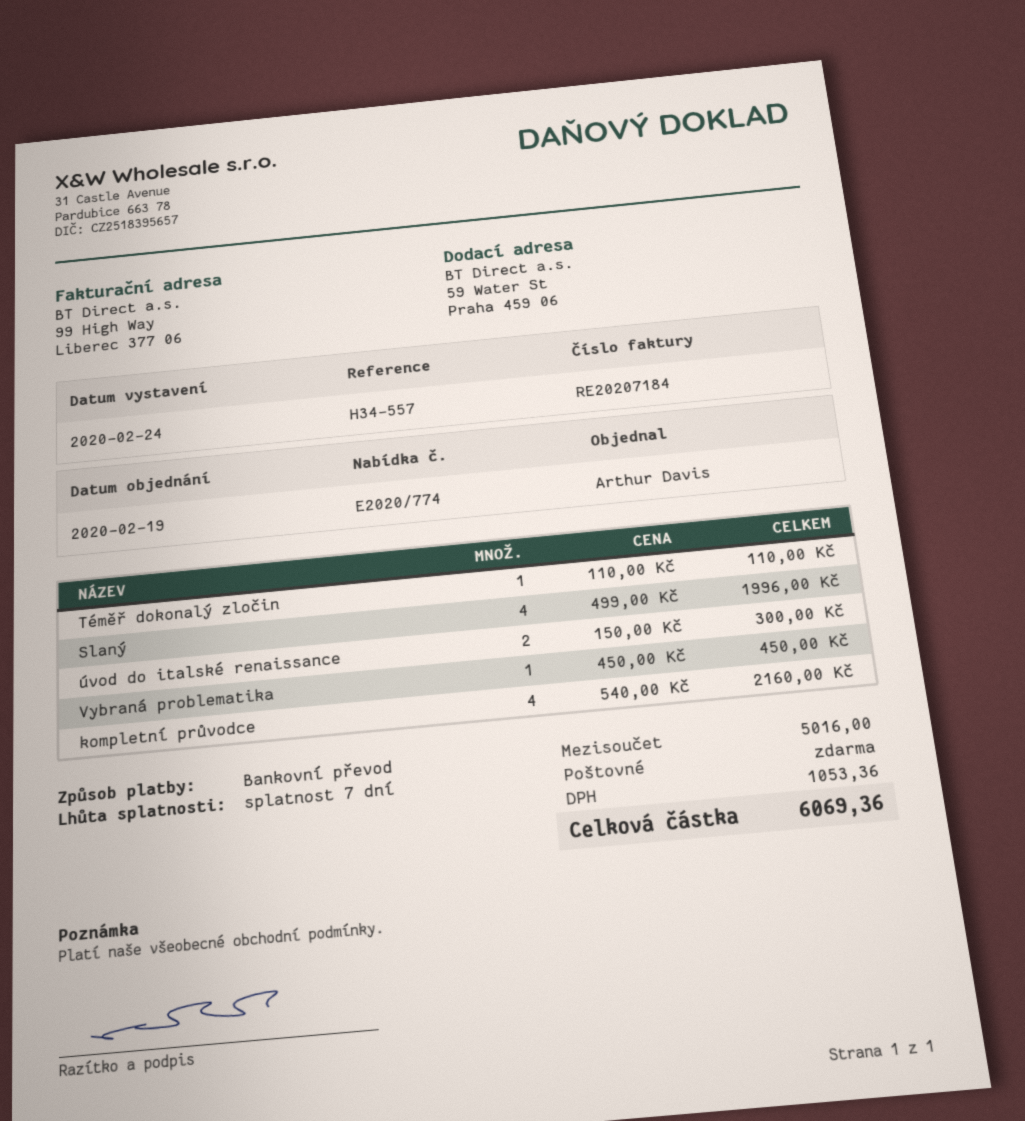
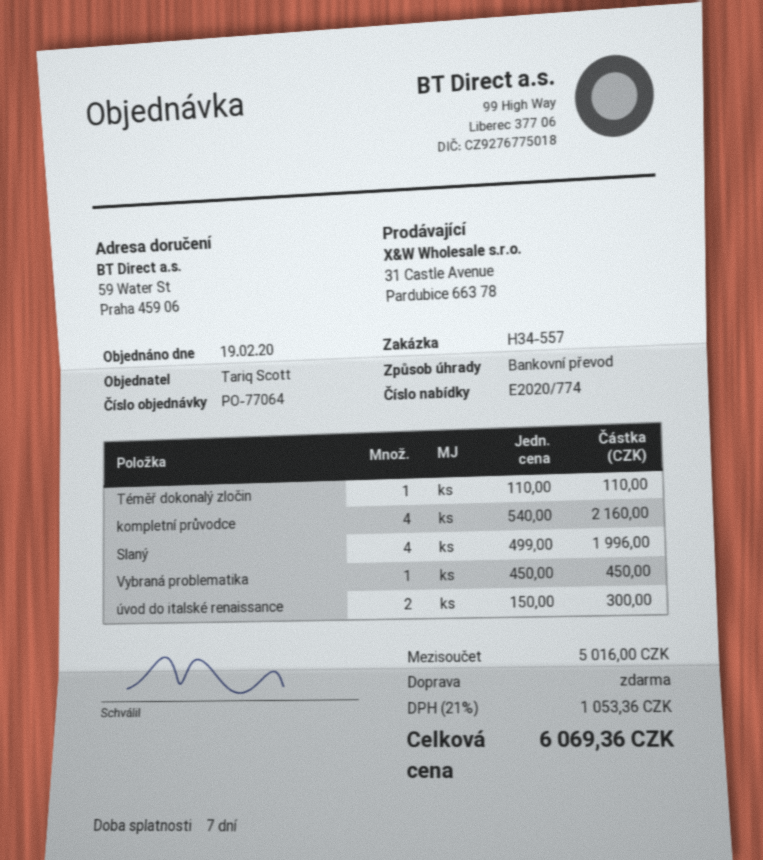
ordered by: Arthur Davis -> Tariq Scott

